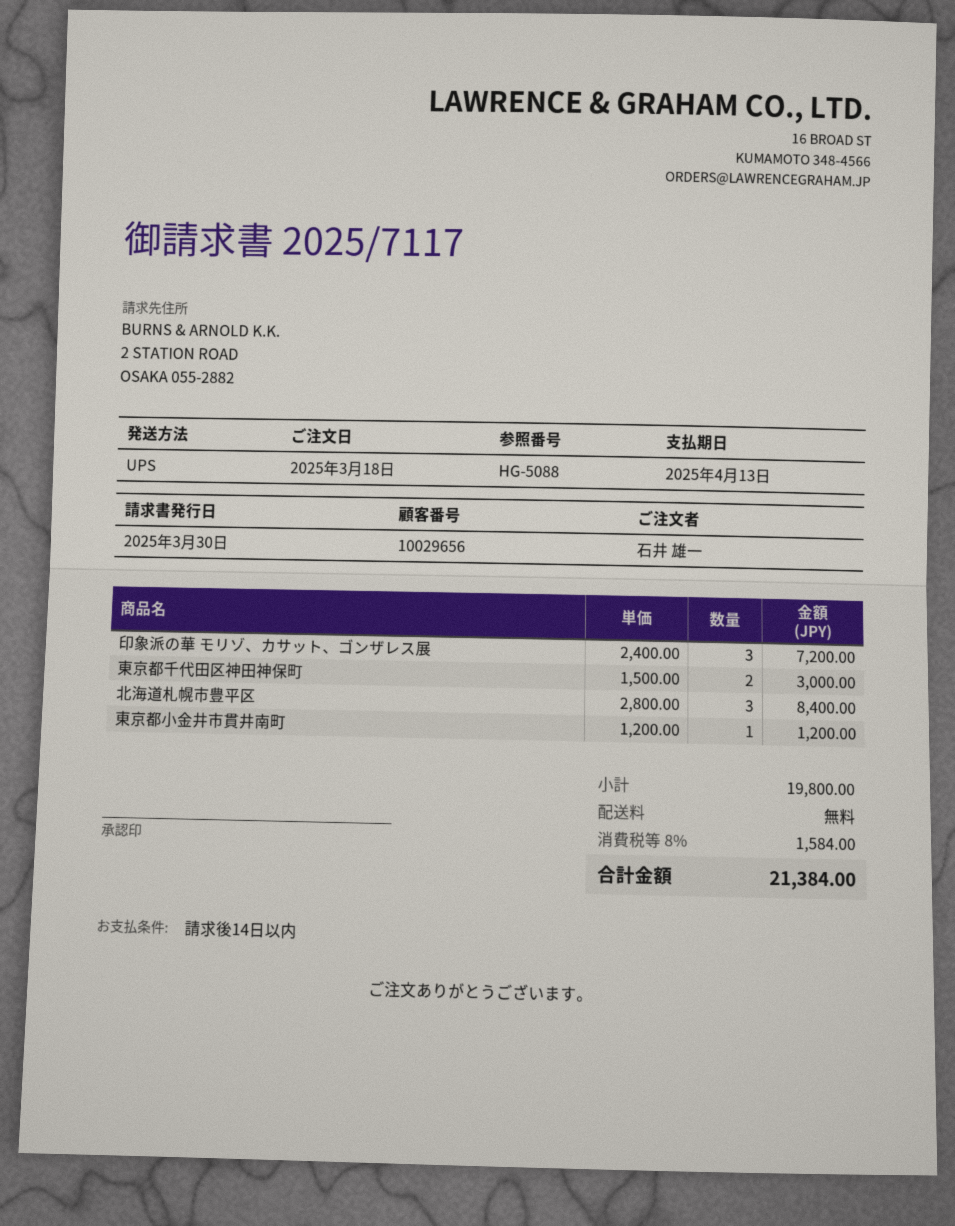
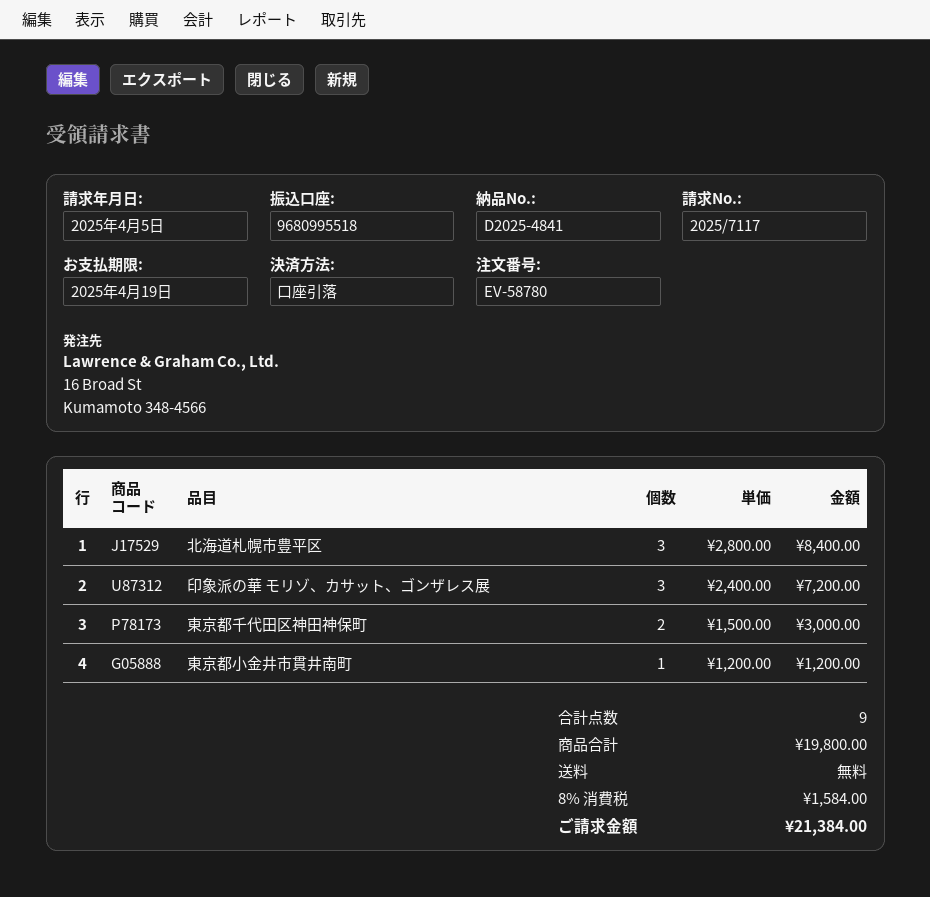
invoice date: 2025-03-30 -> 2025-04-05
due date: 2025-04-13 -> 2025-04-19

